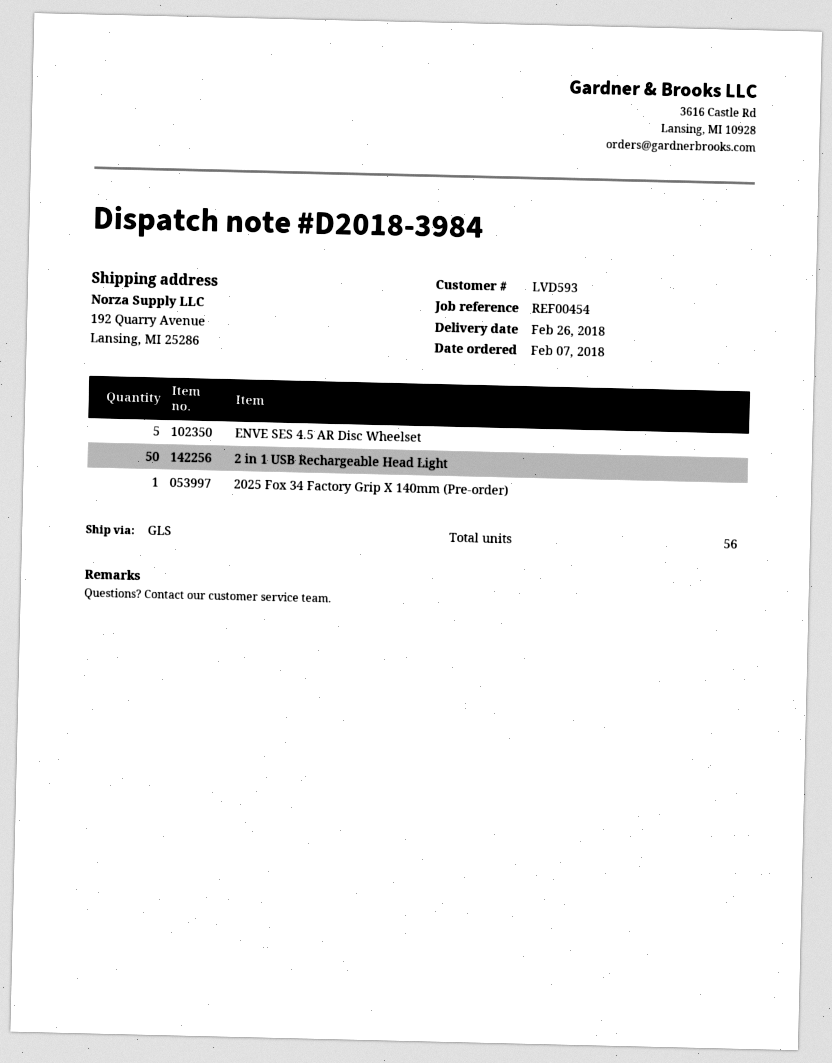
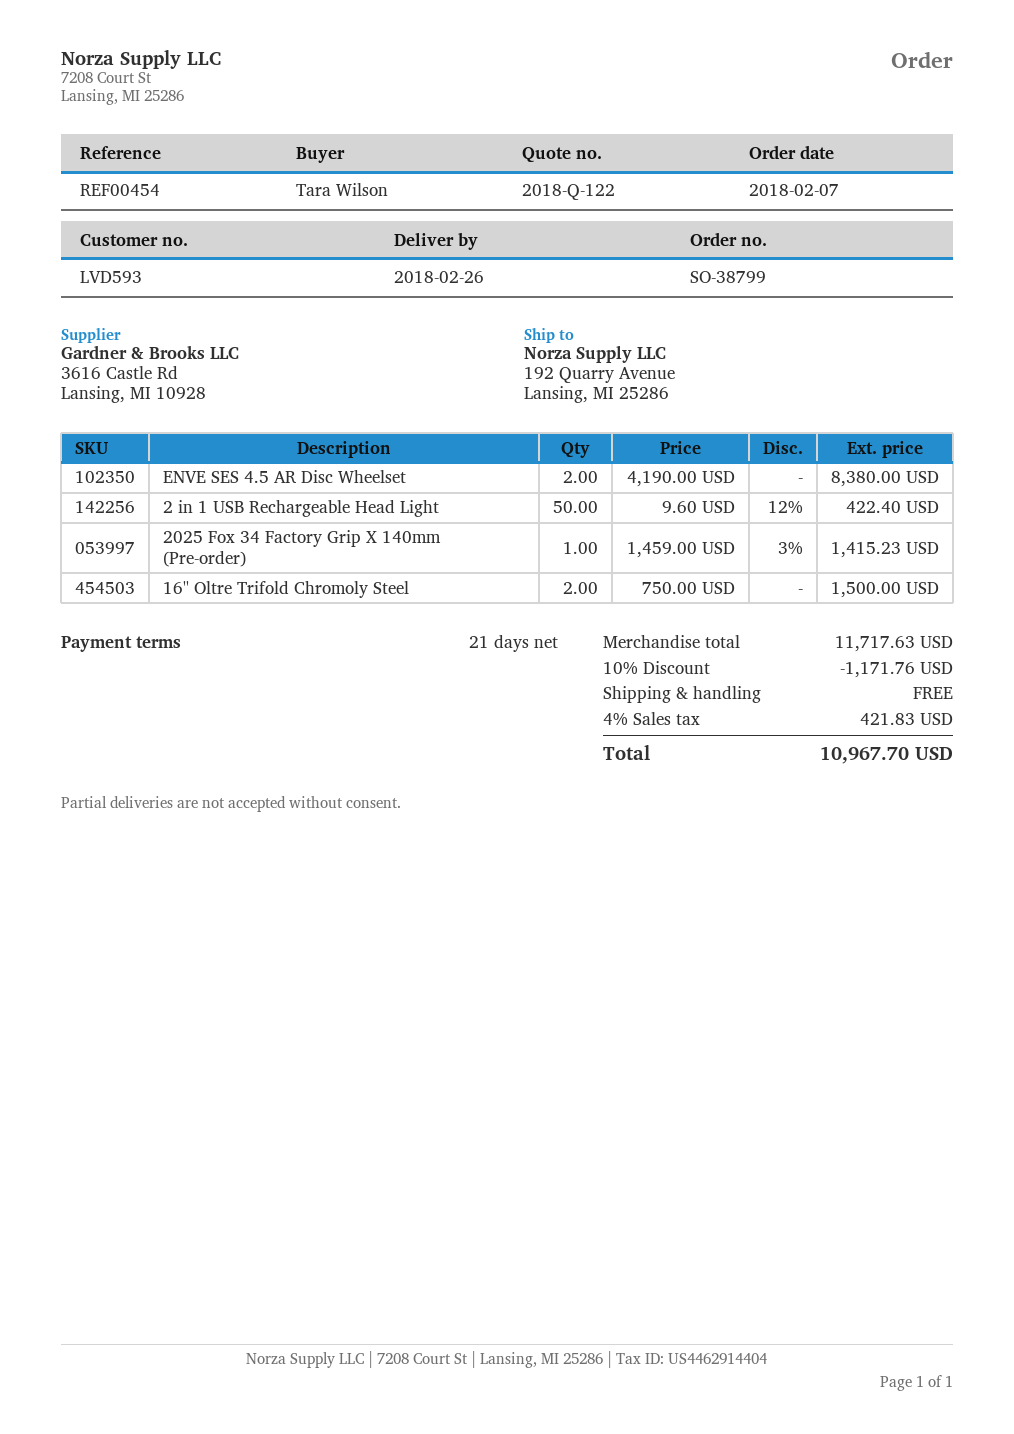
ENVE SES 4.5 AR Disc Wheelset: 5 -> 2
16'' Oltre Trifold Chromoly Steel: none -> 2

